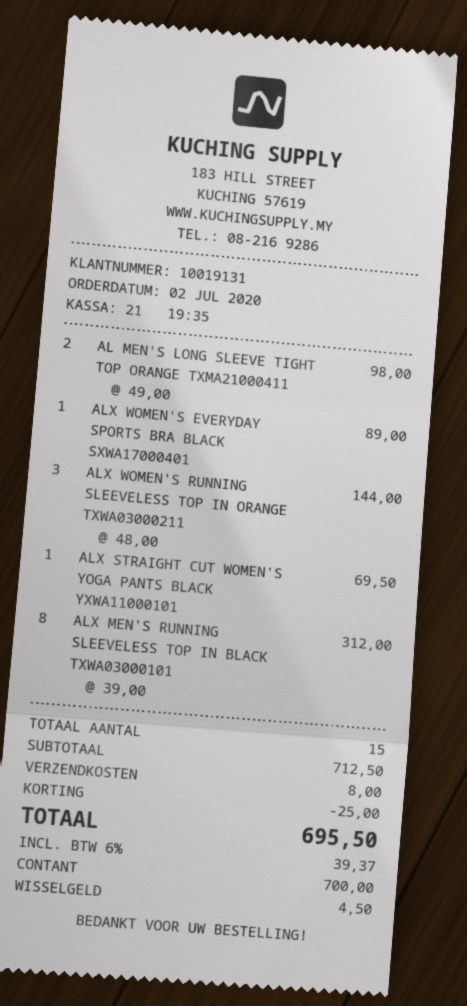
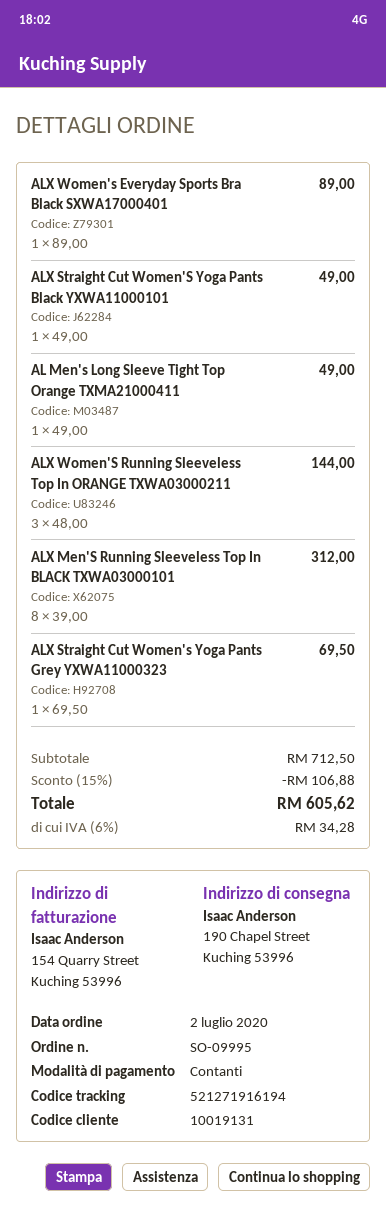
AL MEN'S LONG SLEEVE TIGHT TOP ORANGE TXMA21000411: 2 x 49.00 = 98.00 -> 1 x 49.00 = 49.00
ALX STRAIGHT CUT WOMEN'S YOGA PANTS BLACK YXWA11000101: 1 x 69.50 = 69.50 -> 1 x 49.00 = 49.00
ALX Straight Cut Women's Yoga Pants Grey YXWA11000323: none -> 1 x 69.50 = 69.50
discount: 25.00 -> 106.88
shipping: 8.00 -> none
tax: 6% = 39.37 -> 6% = 34.28
total: 695.50 -> 605.62

